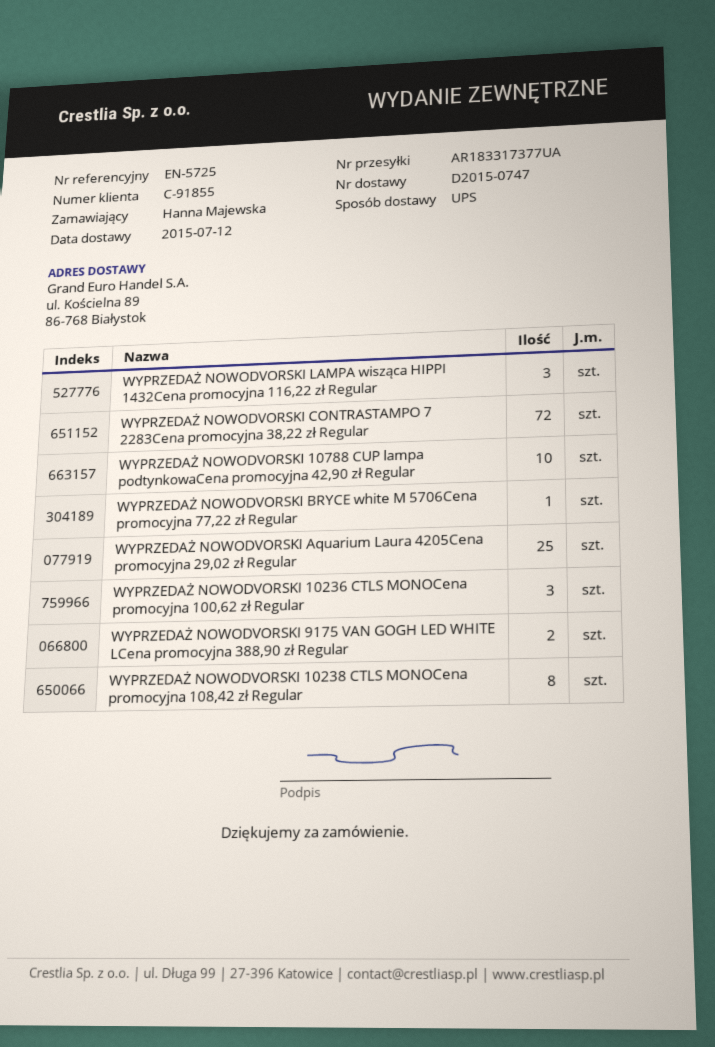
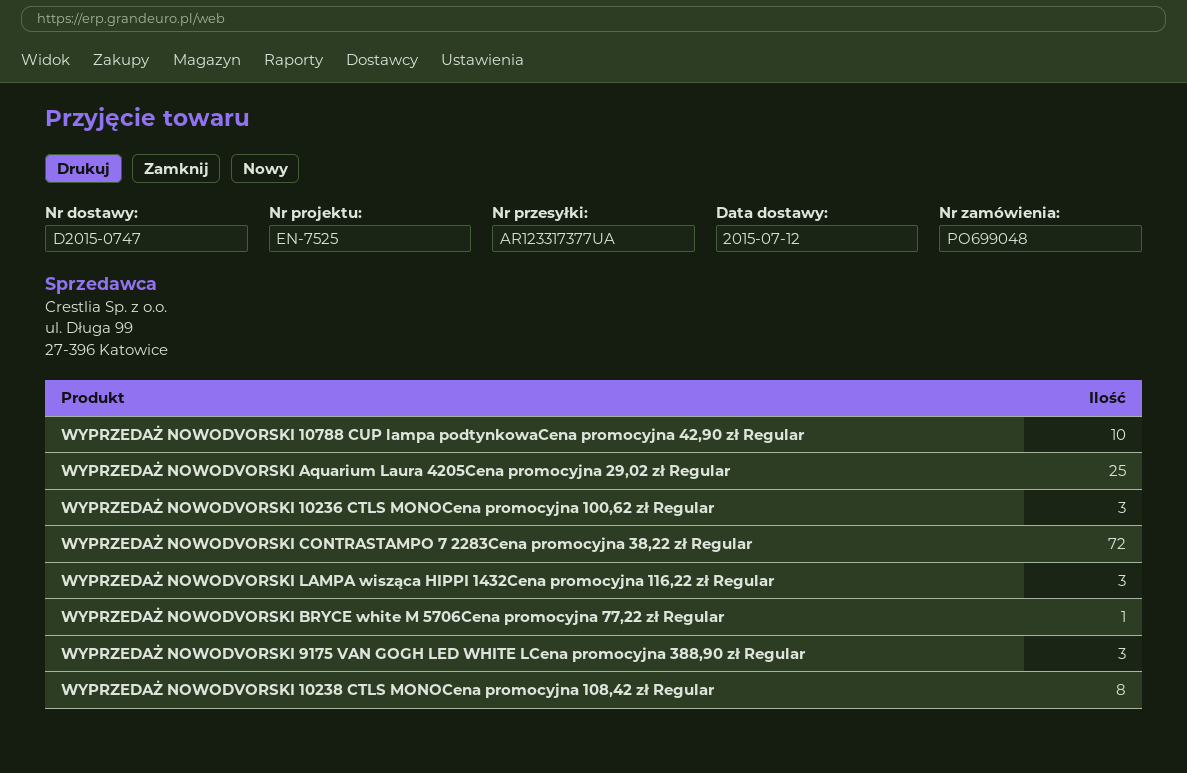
reference: EN-5725 -> EN-7525
tracking number: AR183317377UA -> AR123317377UA
WYPRZEDAŻ NOWODVORSKI 9175 VAN GOGH LED WHITE LCena promocyjna 388,90 zł Regular: 2 -> 3

